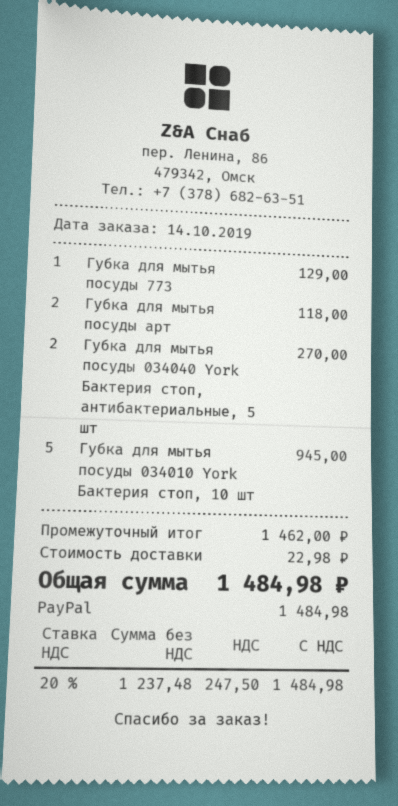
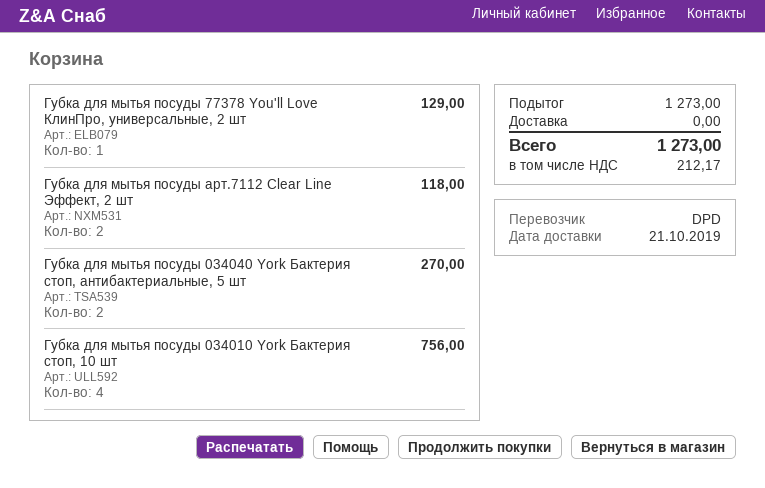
Губка для мытья посуды 034010 York Бактерия стоп, 10 шт: 5 for 945.00 -> 4 for 756.00
subtotal: 1462.00 -> 1273.00
shipping: 22.98 -> 0.00
tax: 247.50 -> 212.17
total: 1484.98 -> 1273.00

